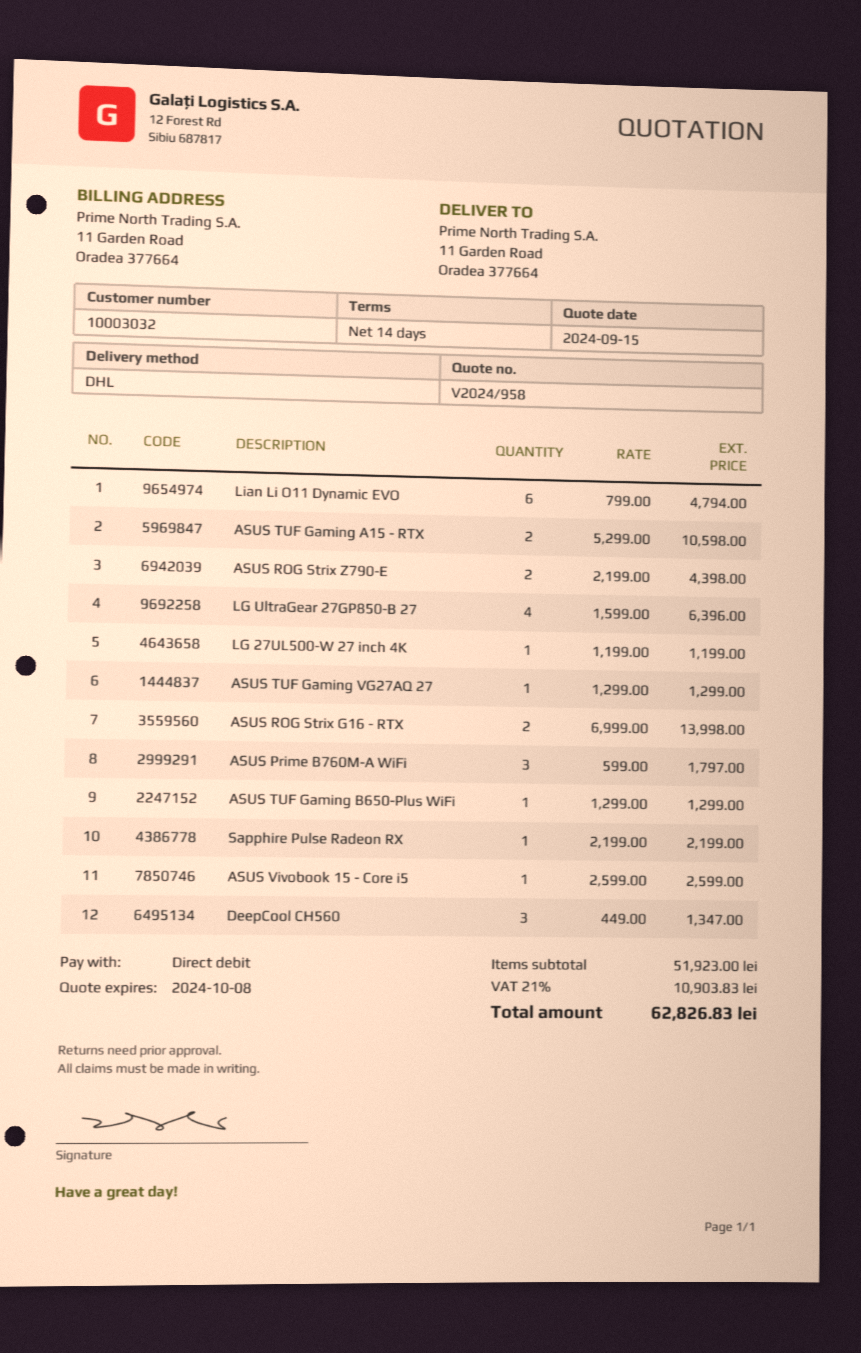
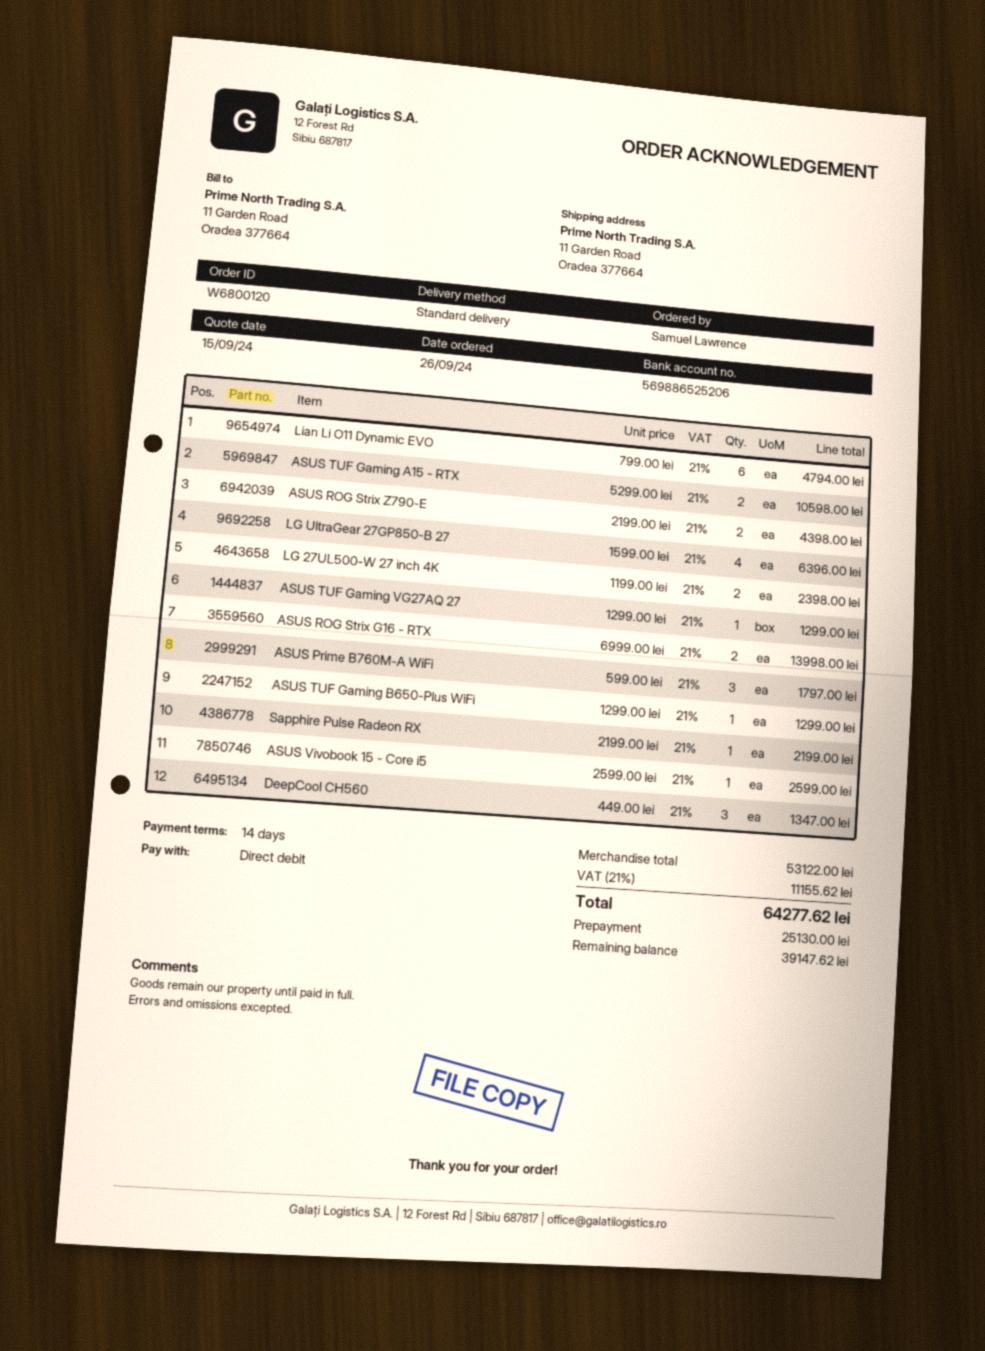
shipping method: DHL -> standard
LG 27UL500-W 27 inch 4K: 1 x 1199.00 = 1199.00 -> 2 x 1199.00 = 2398.00
subtotal: 51923.00 -> 53122.00
tax: 21% = 10903.83 -> 21% = 11155.62
total: 62826.83 -> 64277.62

